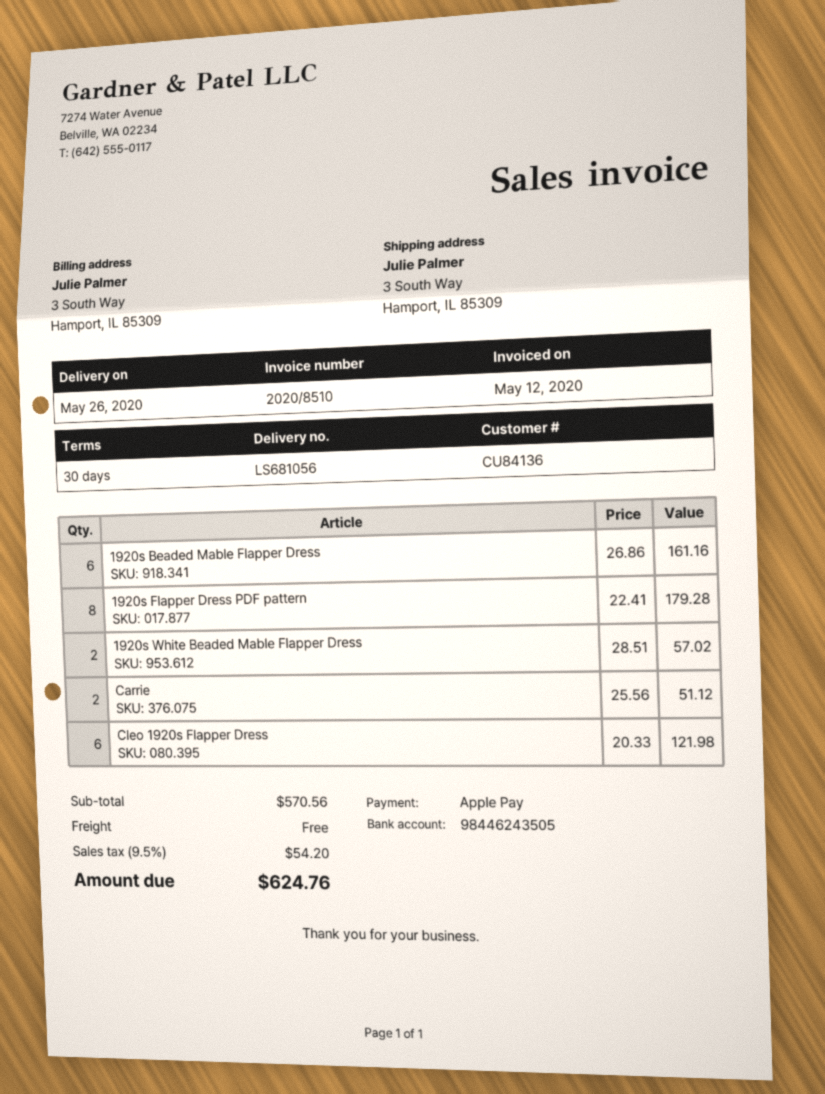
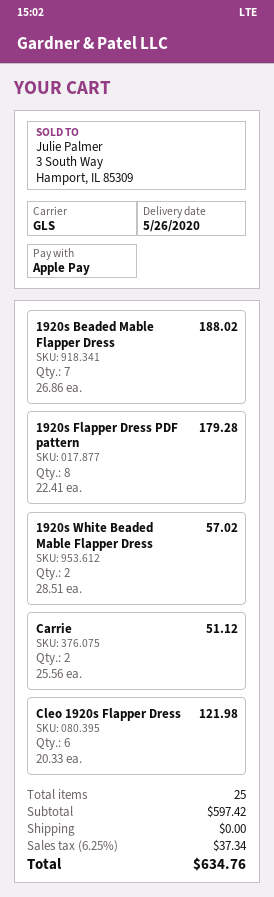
1920s Beaded Mable Flapper Dress: 6 x 26.86 = 161.16 -> 7 x 26.86 = 188.02
subtotal: 570.56 -> 597.42
tax: 9.5% = 54.20 -> 6.25% = 37.34
total: 624.76 -> 634.76

